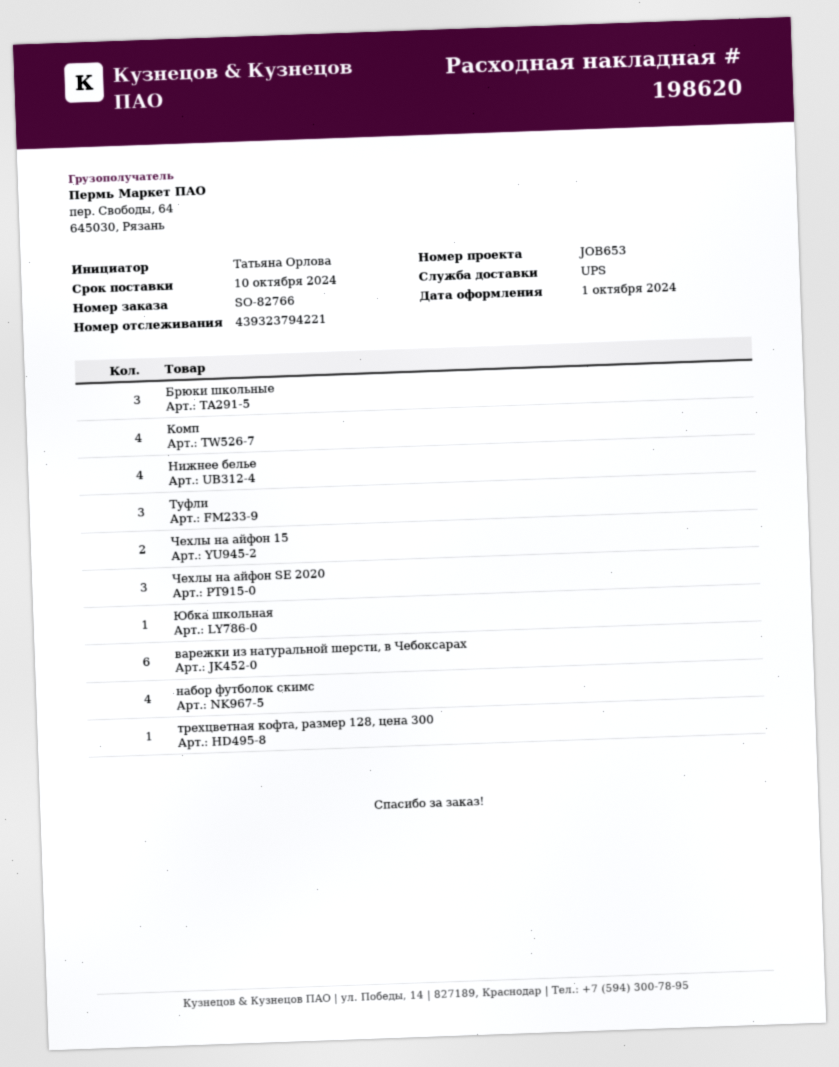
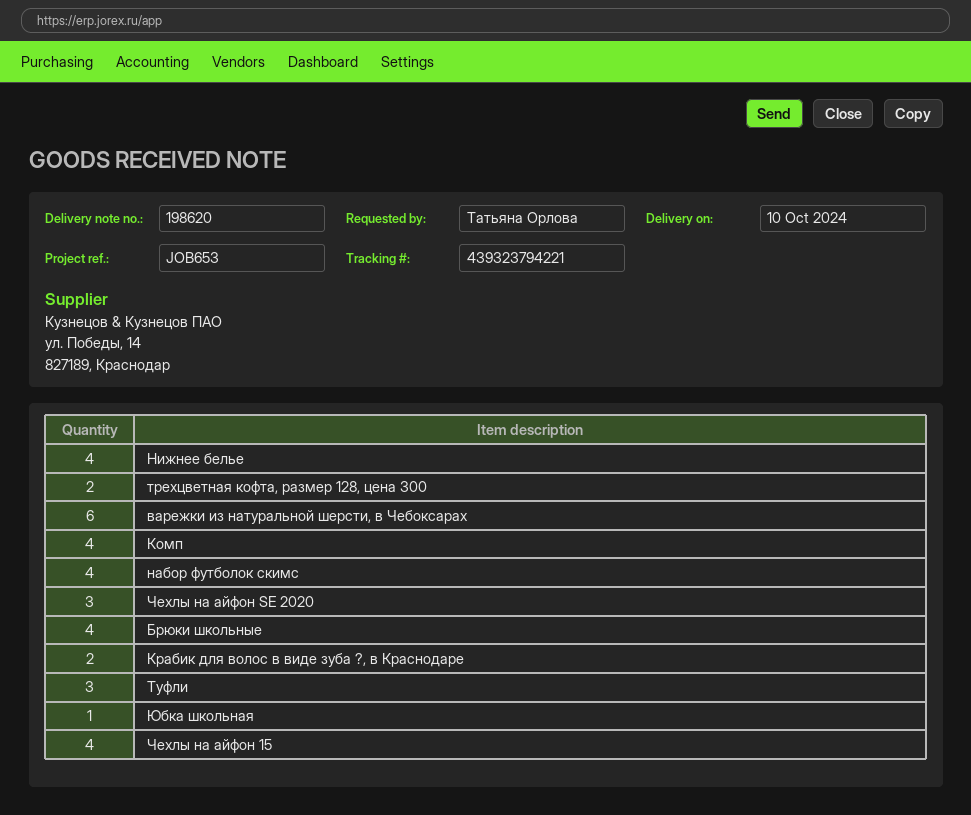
Брюки школьные: 3 -> 4
Чехлы на айфон 15: 2 -> 4
трехцветная кофта, размер 128, цена 300: 1 -> 2
Крабик для волос в виде зуба ?, в Краснодаре: none -> 2

